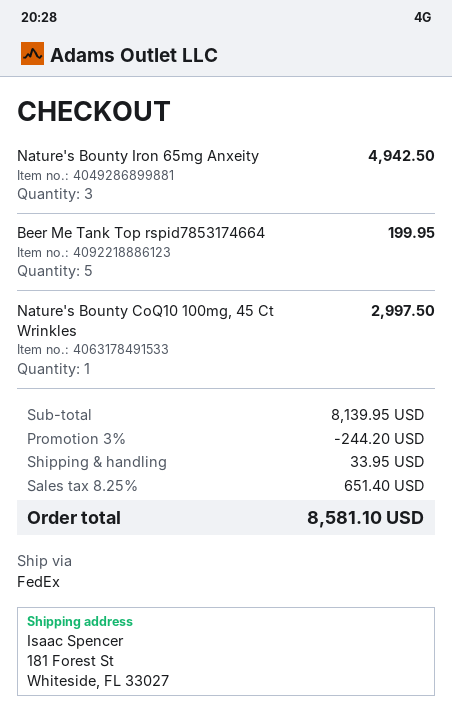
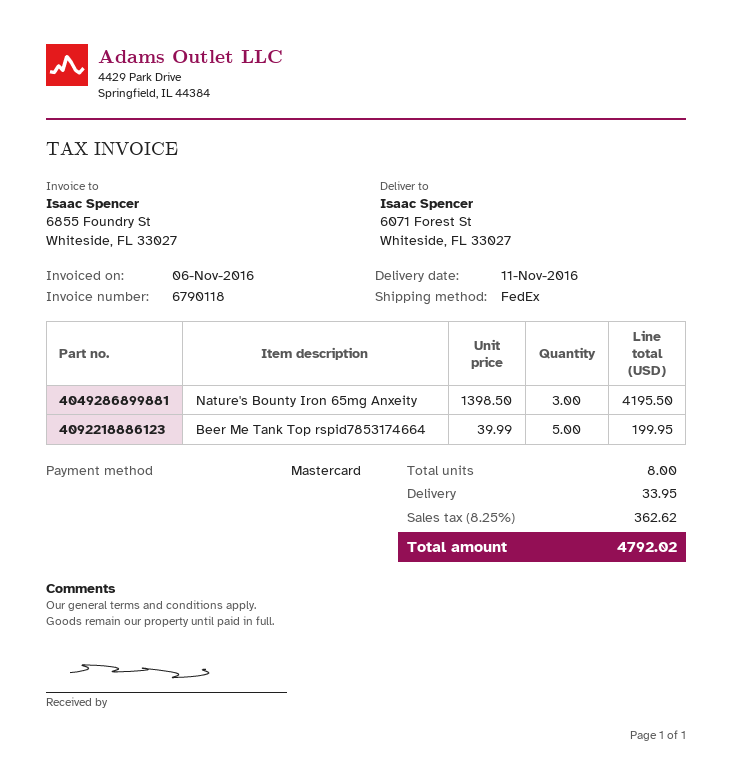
ship to: 181 Forest St, Whiteside, FL 33027 -> 6071 Forest St, Whiteside, FL 33027
Nature's Bounty Iron 65mg Anxeity: 3 for 4942.50 -> 3 for 4195.50
Nature's Bounty CoQ10 100mg, 45 Ct Wrinkles: 1 for 2997.50 -> none
discount: 3% = 244.20 -> none
tax: 8.25% = 651.40 -> 8.25% = 362.62
total: 8581.10 -> 4792.02

